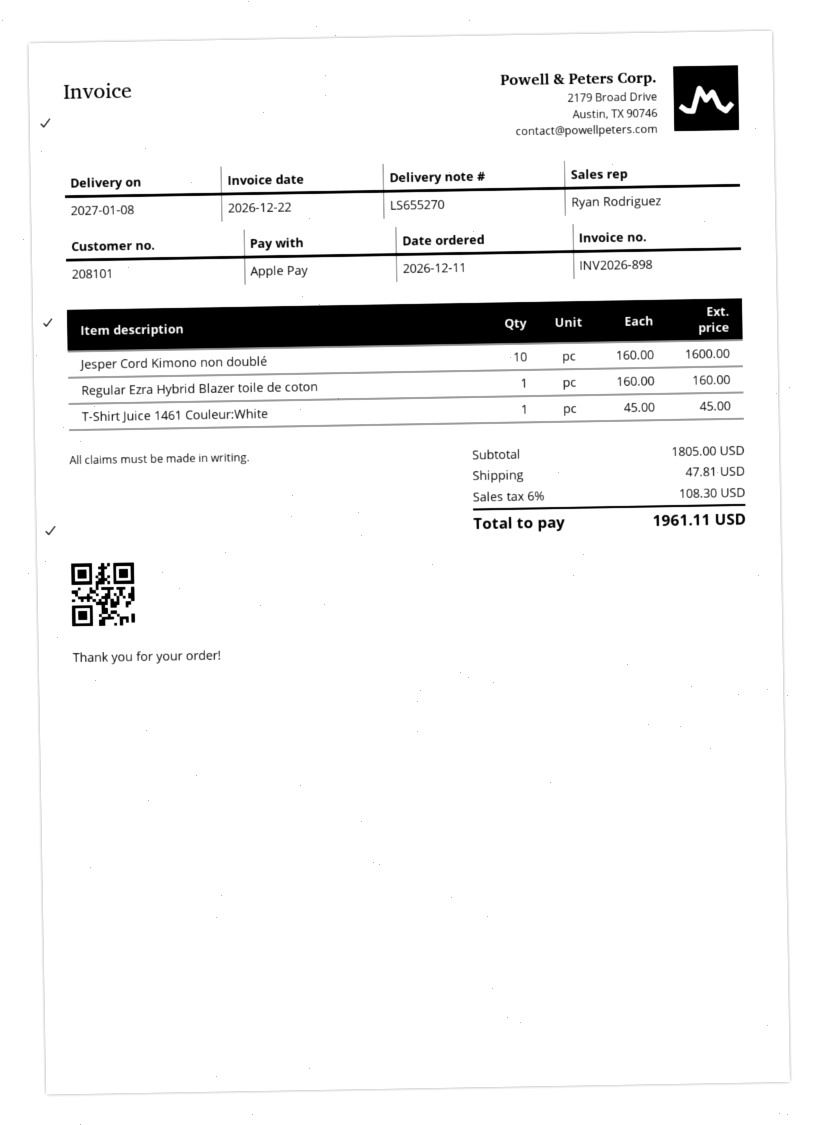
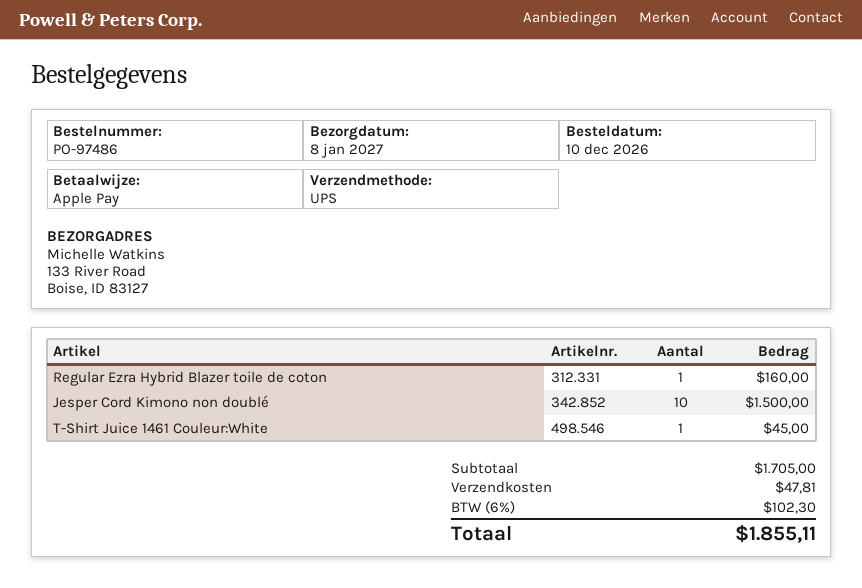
order date: 2026-12-11 -> 2026-12-10
Jesper Cord Kimono non doublé: 10 for 1600.00 -> 10 for 1500.00
subtotal: 1805.00 -> 1705.00
tax: 6% = 108.30 -> 6% = 102.30
total: 1961.11 -> 1855.11

